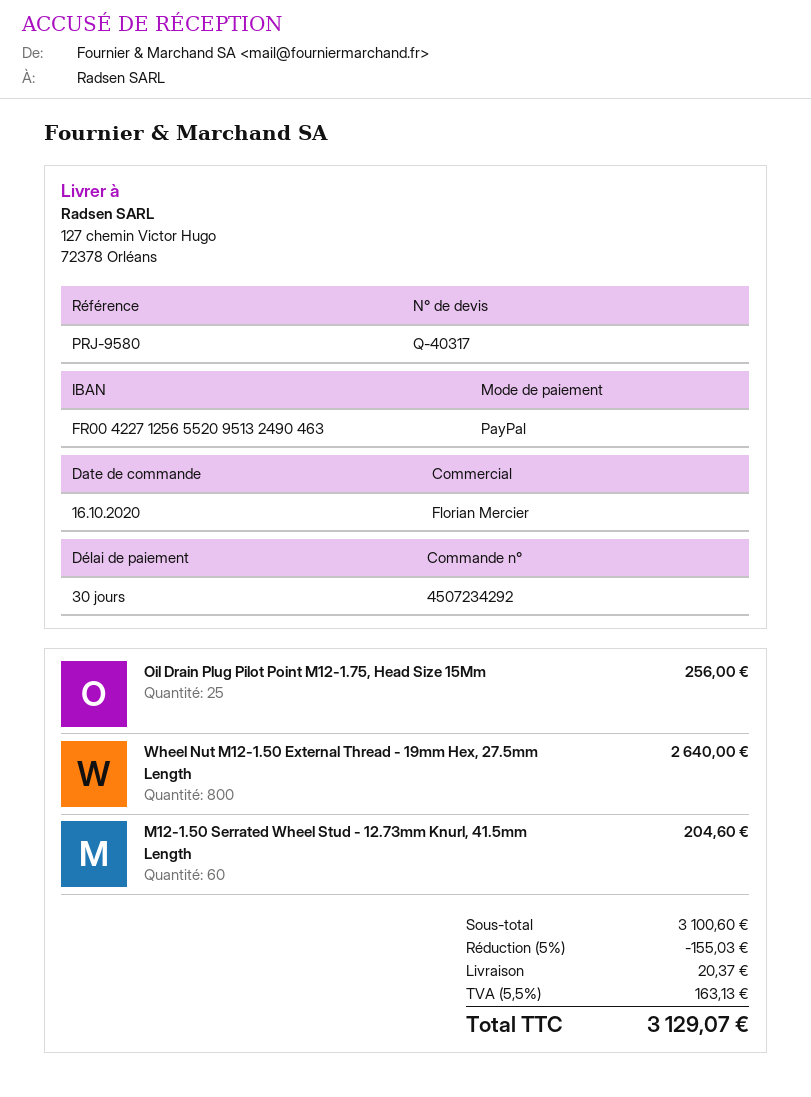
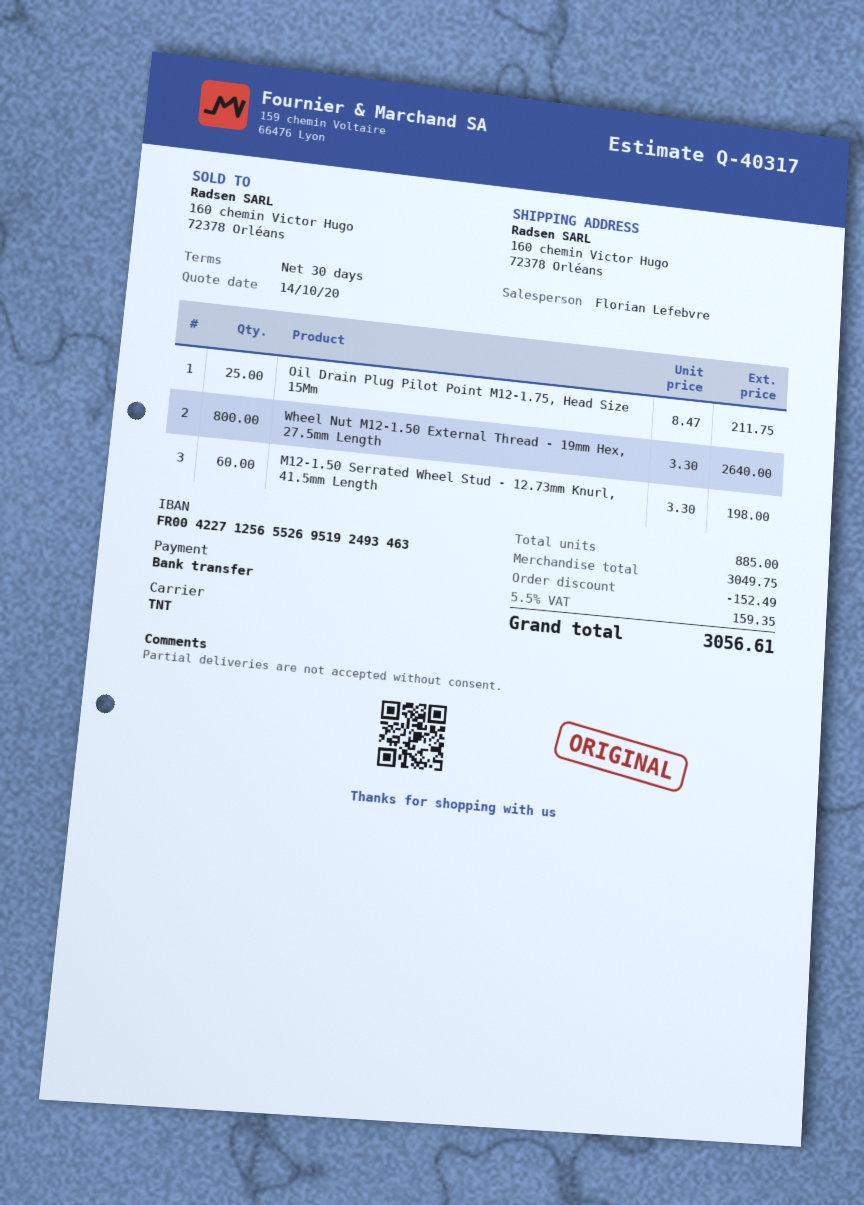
sales rep: Florian Mercier -> Florian Lefebvre
payment method: PayPal -> bank transfer
bank account: FR0042271256552095132490463 -> FR0042271256552695192493463
ship to: 127 chemin Victor Hugo, 72378 Orléans -> 160 chemin Victor Hugo, 72378 Orléans
Oil Drain Plug Pilot Point M12-1.75, Head Size 15Mm: 25 for 256.00 -> 25 for 211.75
M12-1.50 Serrated Wheel Stud - 12.73mm Knurl, 41.5mm Length: 60 for 204.60 -> 60 for 198.00
subtotal: 3100.60 -> 3049.75
discount: 155.03 -> 152.49
shipping: 20.37 -> none
tax: 5.5% = 163.13 -> 5.5% = 159.35
total: 3129.07 -> 3056.61

